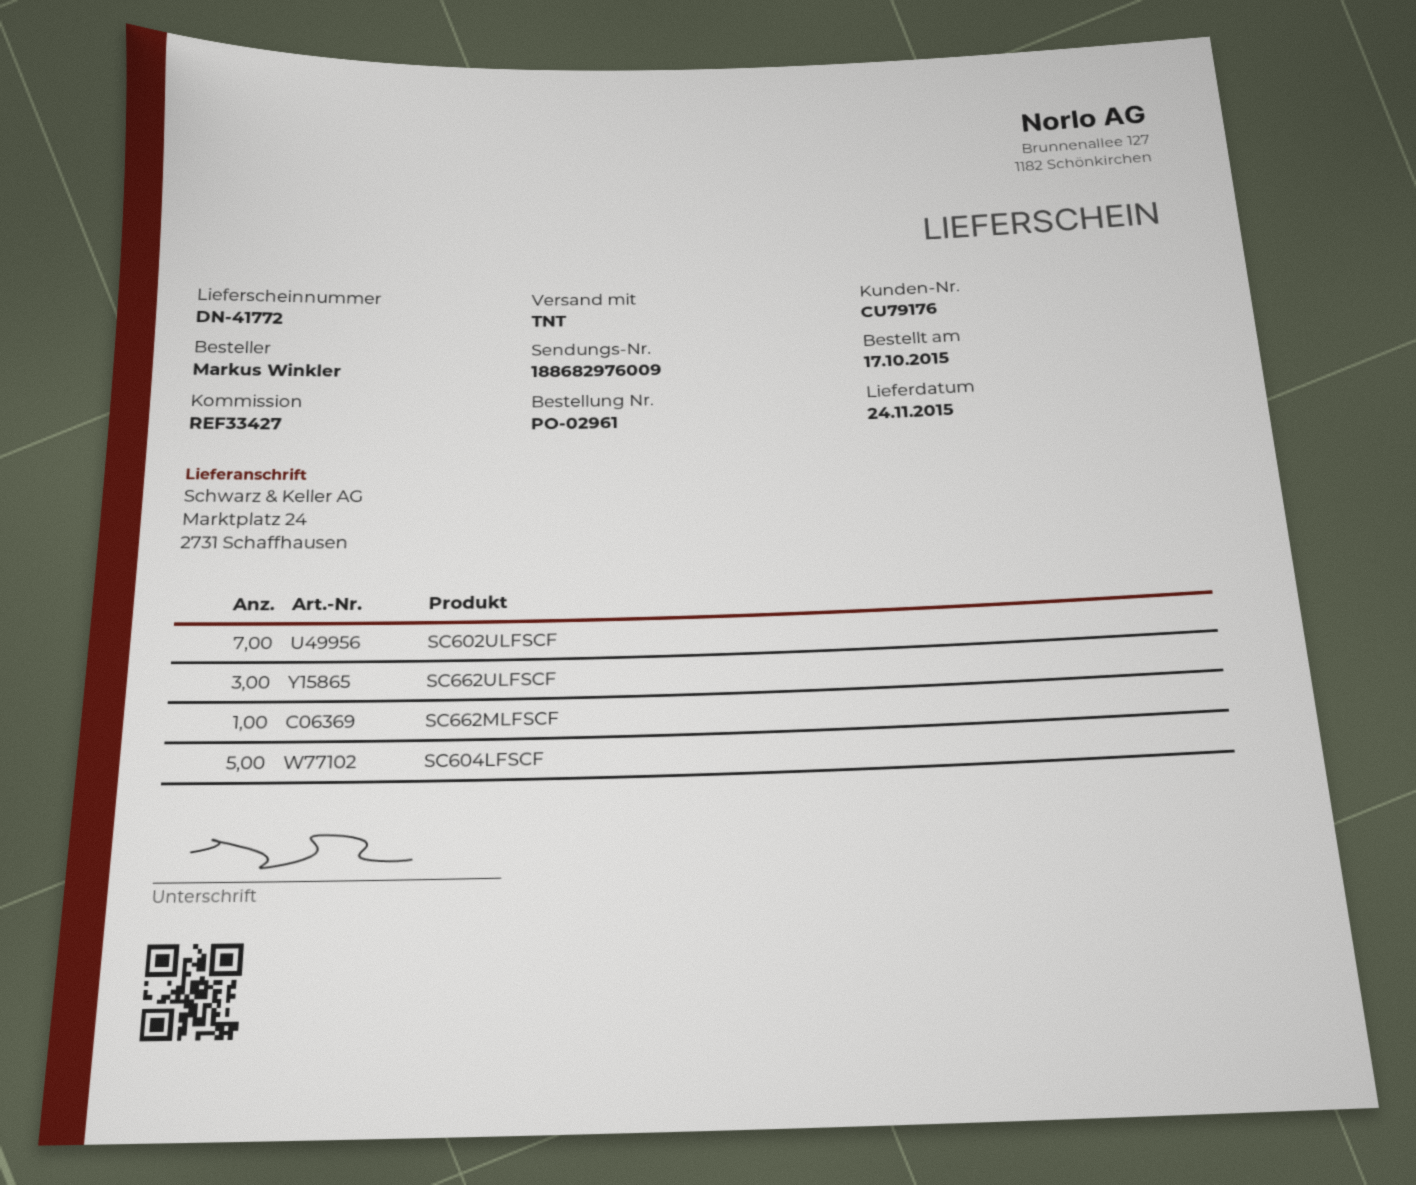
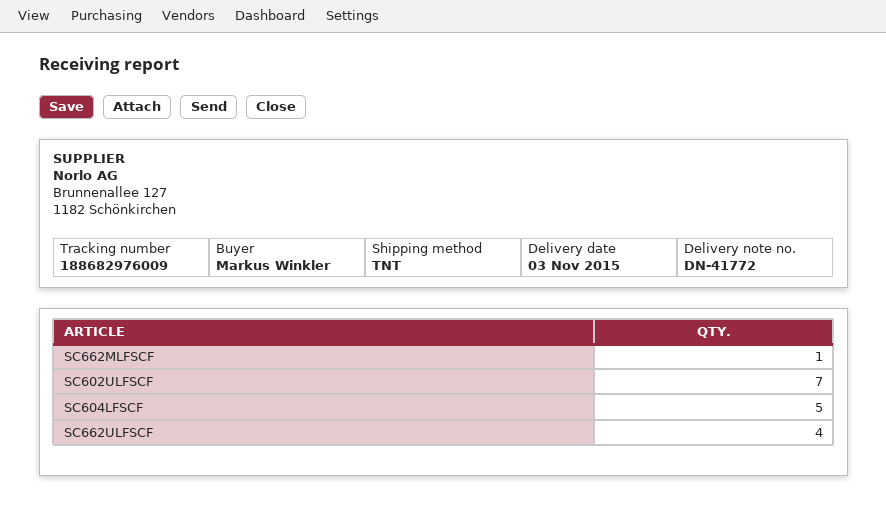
delivery date: 2015-11-24 -> 2015-11-03
SC662ULFSCF: 3 -> 4

